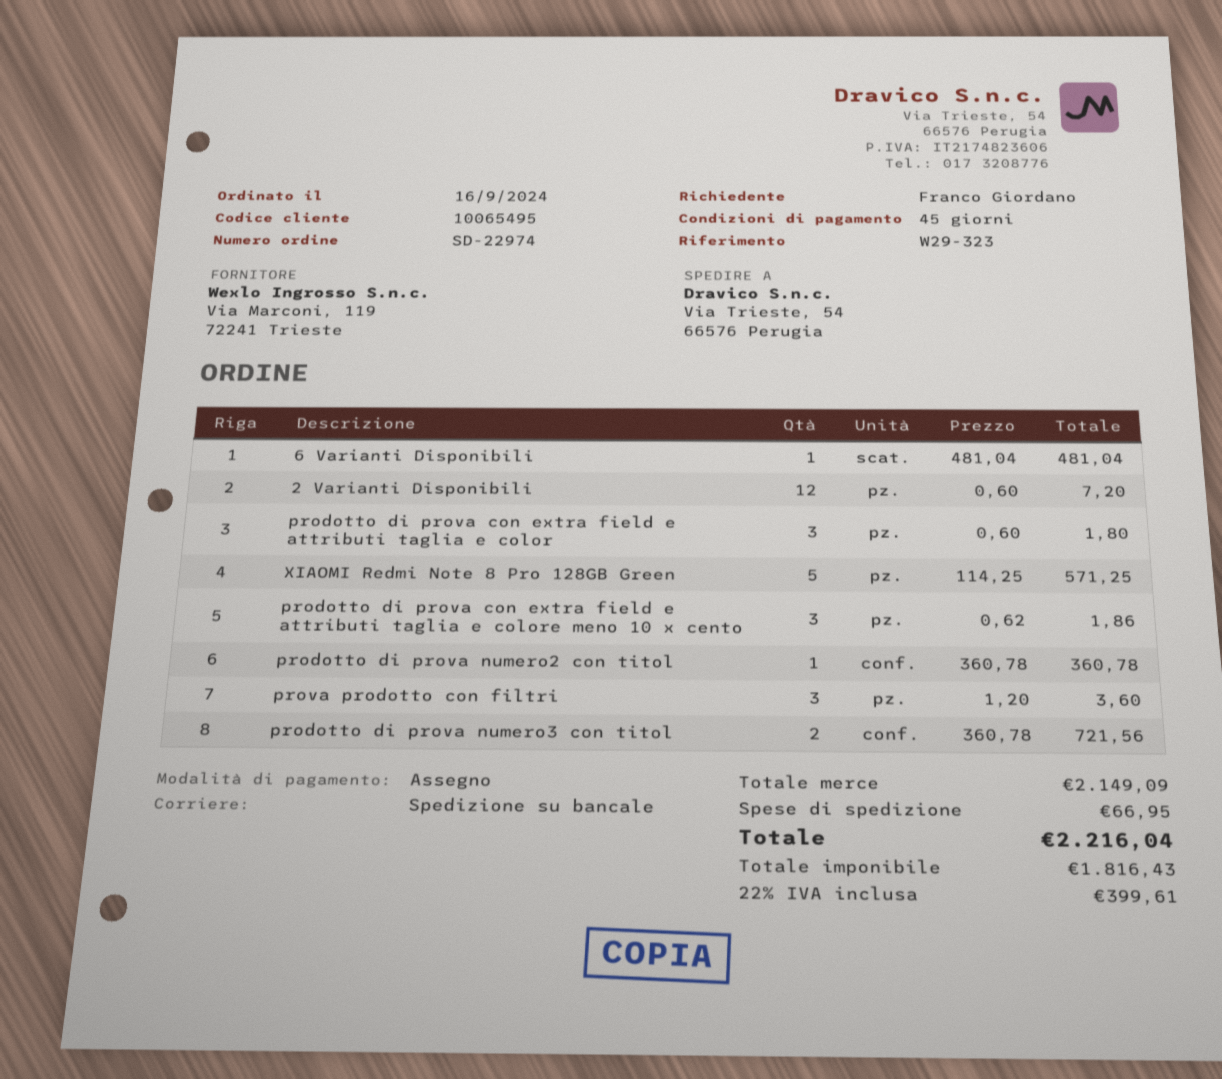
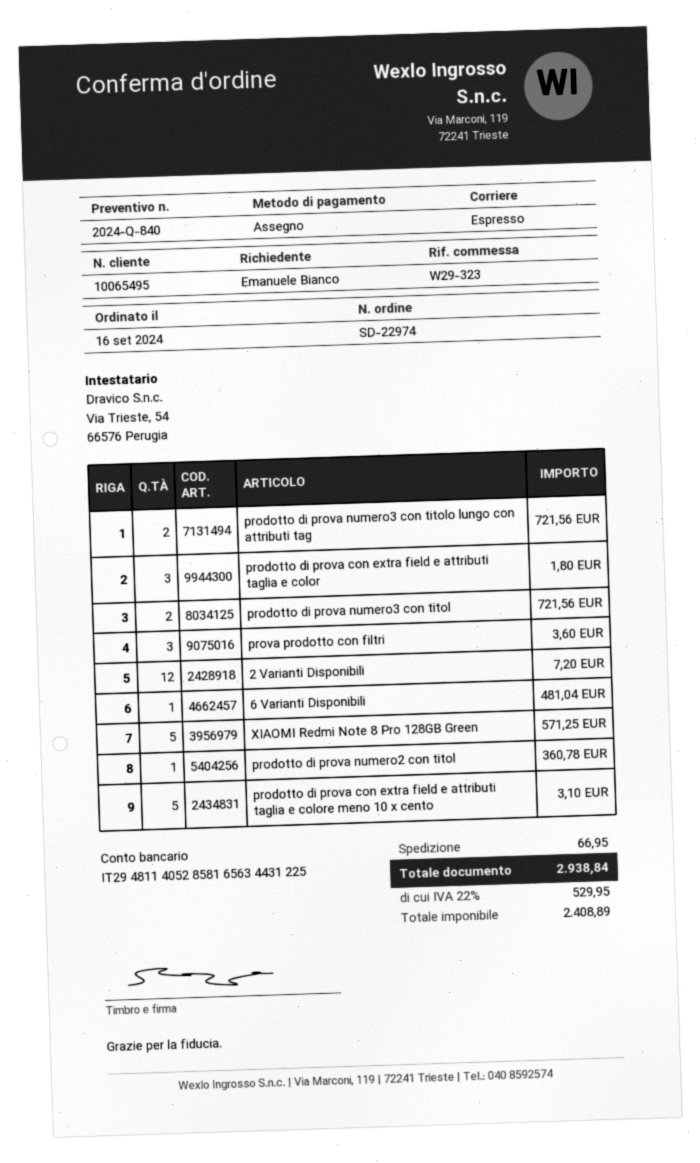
ordered by: Franco Giordano -> Emanuele Bianco
shipping method: pallet freight -> express
prodotto di prova con extra field e attributi taglia e colore meno 10 x cento: 3 for 1.86 -> 5 for 3.10
prodotto di prova numero3 con titolo lungo con attributi tag: none -> 2 for 721.56
net: 1816.43 -> 2408.89
tax: 22% = 399.61 -> 22% = 529.95
total: 2216.04 -> 2938.84

